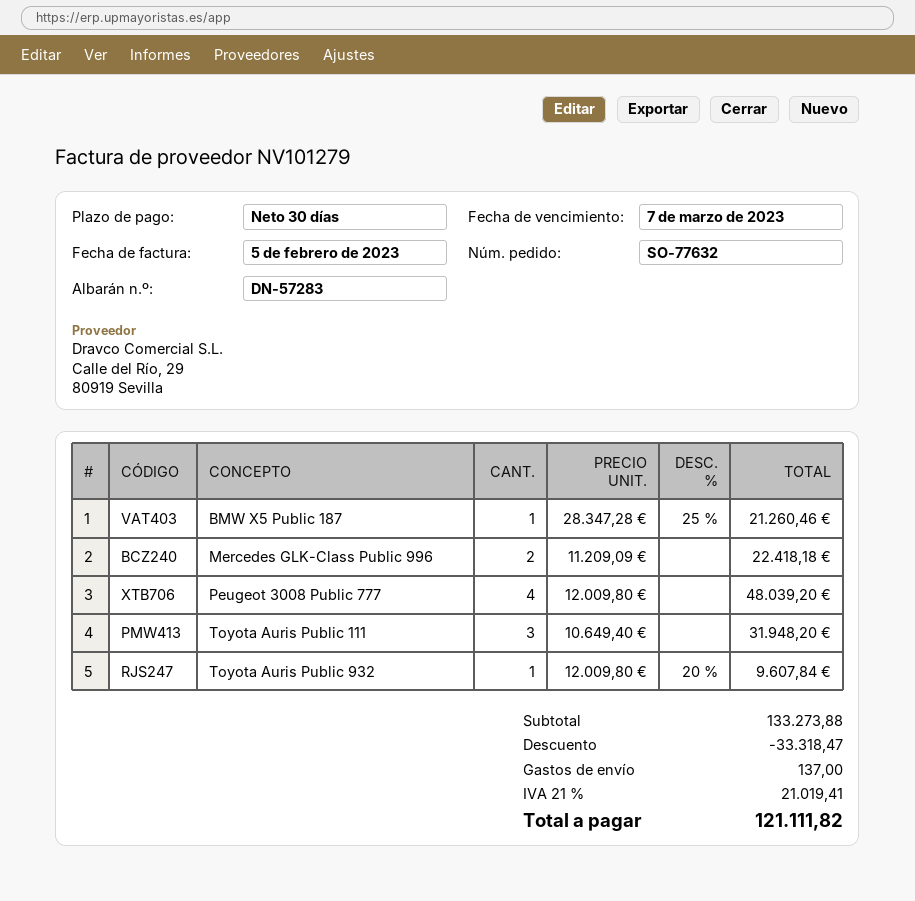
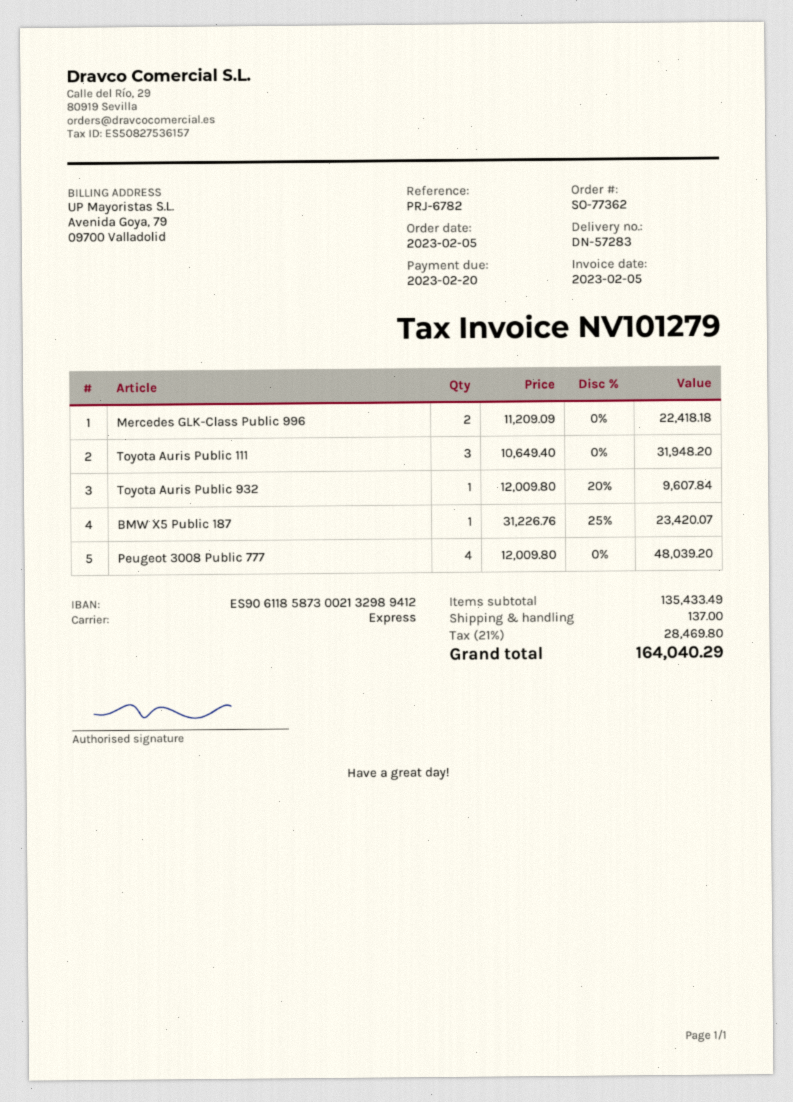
order number: SO-77632 -> SO-77362
due date: 2023-03-07 -> 2023-02-20
BMW X5 Public 187: 1 x 28347.28 - 25% = 21260.46 -> 1 x 31226.76 - 25% = 23420.07
subtotal: 133273.88 -> 135433.49
discount: 33318.47 -> none
tax: 21% = 21019.41 -> 21% = 28469.80
total: 121111.82 -> 164040.29

